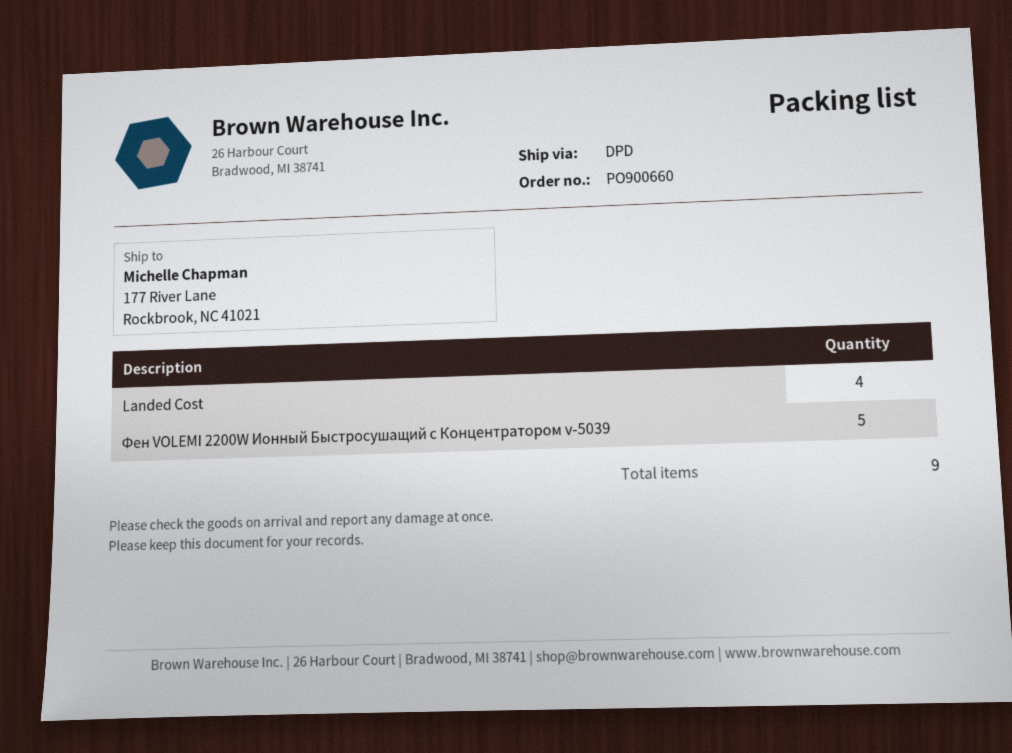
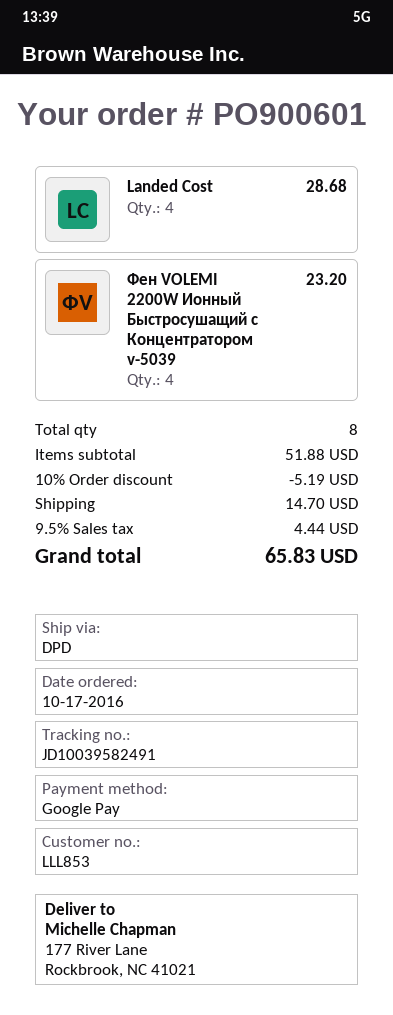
order number: PO900660 -> PO900601
Фен VOLEMI 2200W Ионный Быстросушащий с Концентратором v-5039: 5 -> 4
total quantity: 9 -> 8

